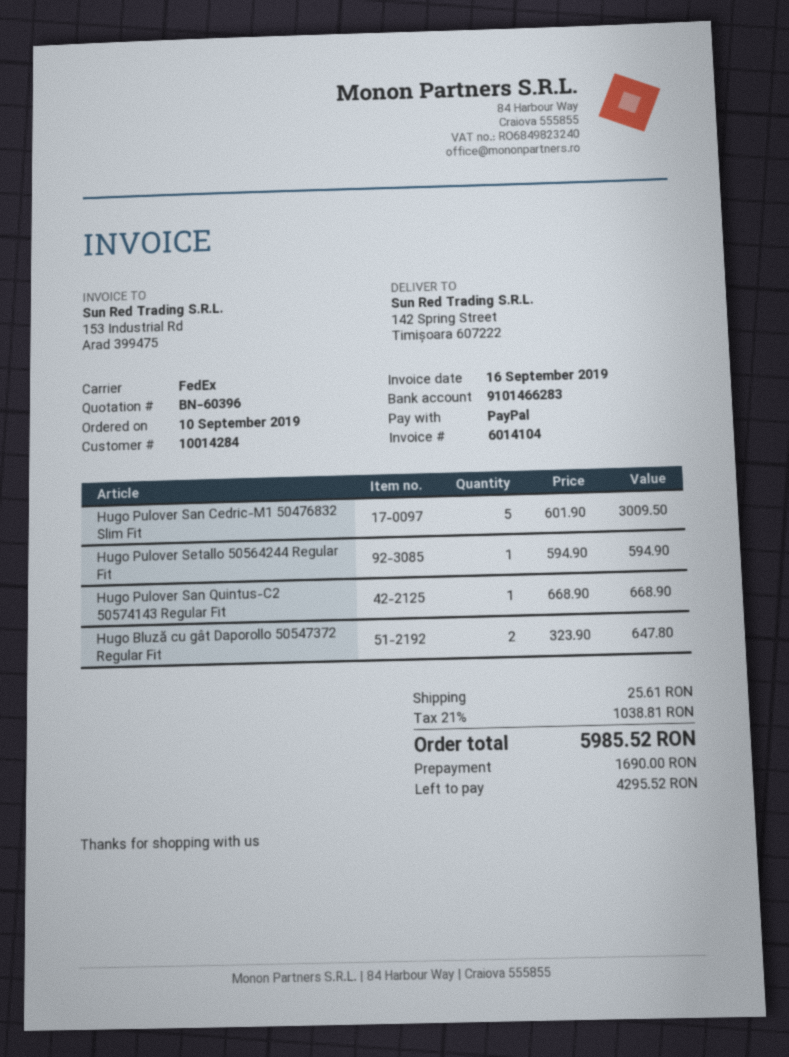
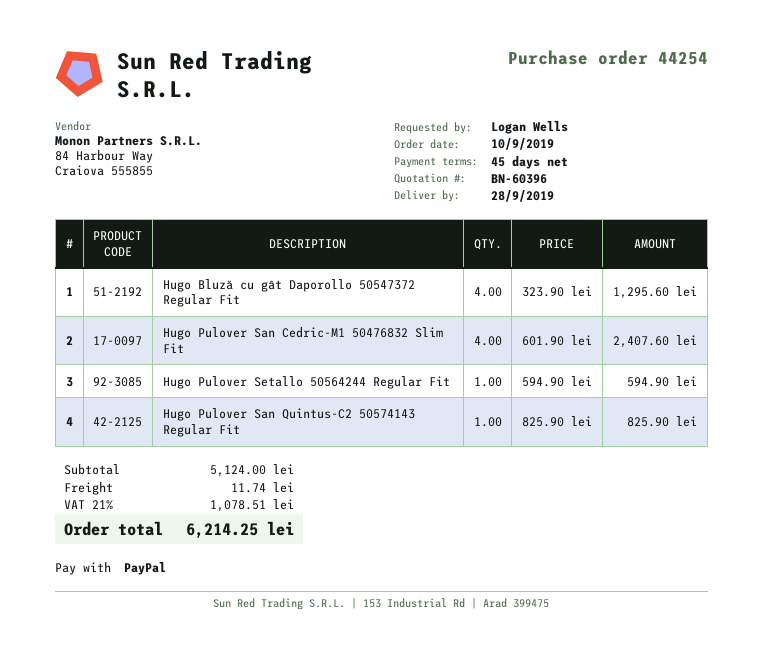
Hugo Pulover San Cedric-M1 50476832 Slim Fit: 5 x 601.90 = 3009.50 -> 4 x 601.90 = 2407.60
Hugo Pulover San Quintus-C2 50574143 Regular Fit: 1 x 668.90 = 668.90 -> 1 x 825.90 = 825.90
Hugo Bluză cu gât Daporollo 50547372 Regular Fit: 2 x 323.90 = 647.80 -> 4 x 323.90 = 1295.60
shipping: 25.61 -> 11.74
tax: 21% = 1038.81 -> 21% = 1078.51
total: 5985.52 -> 6214.25

